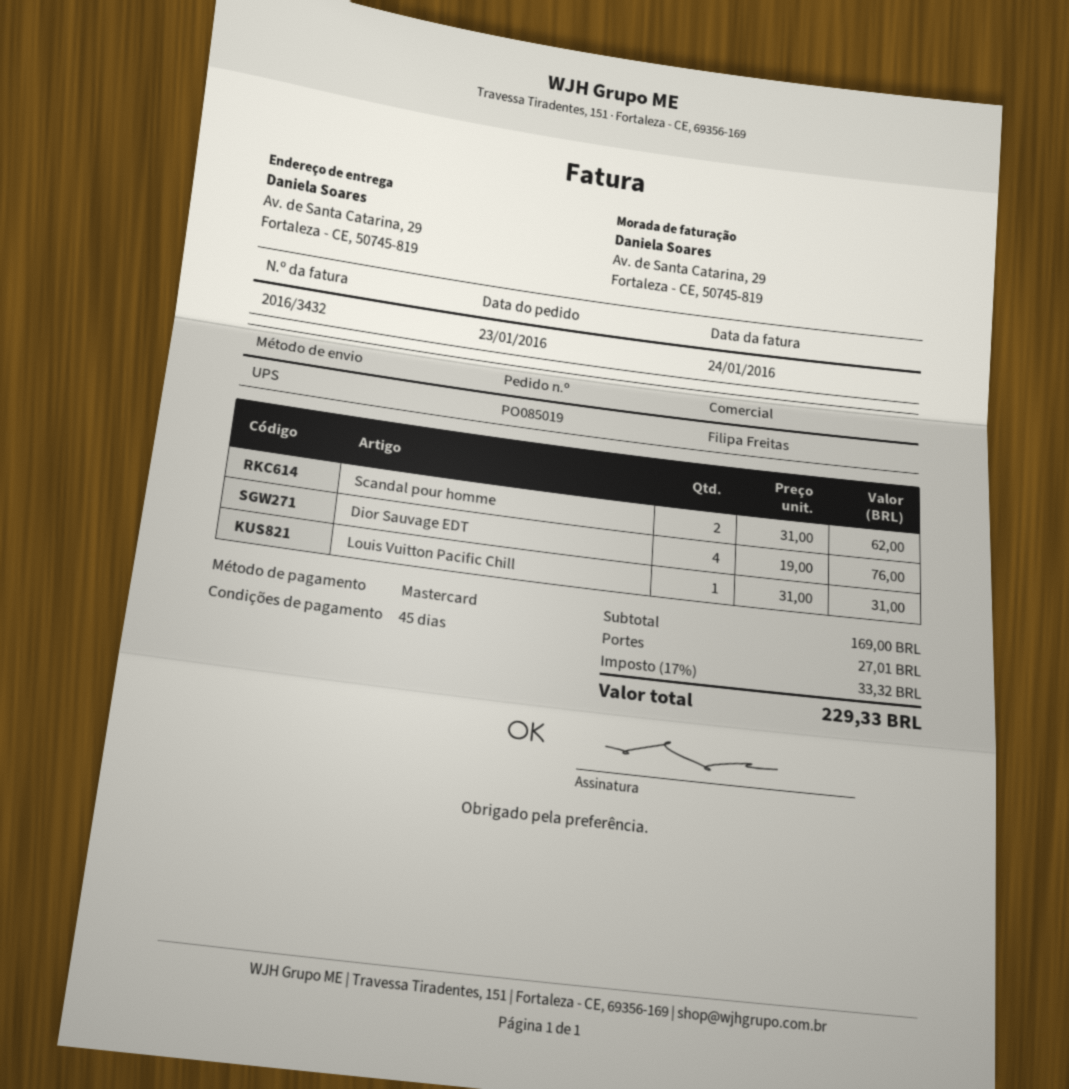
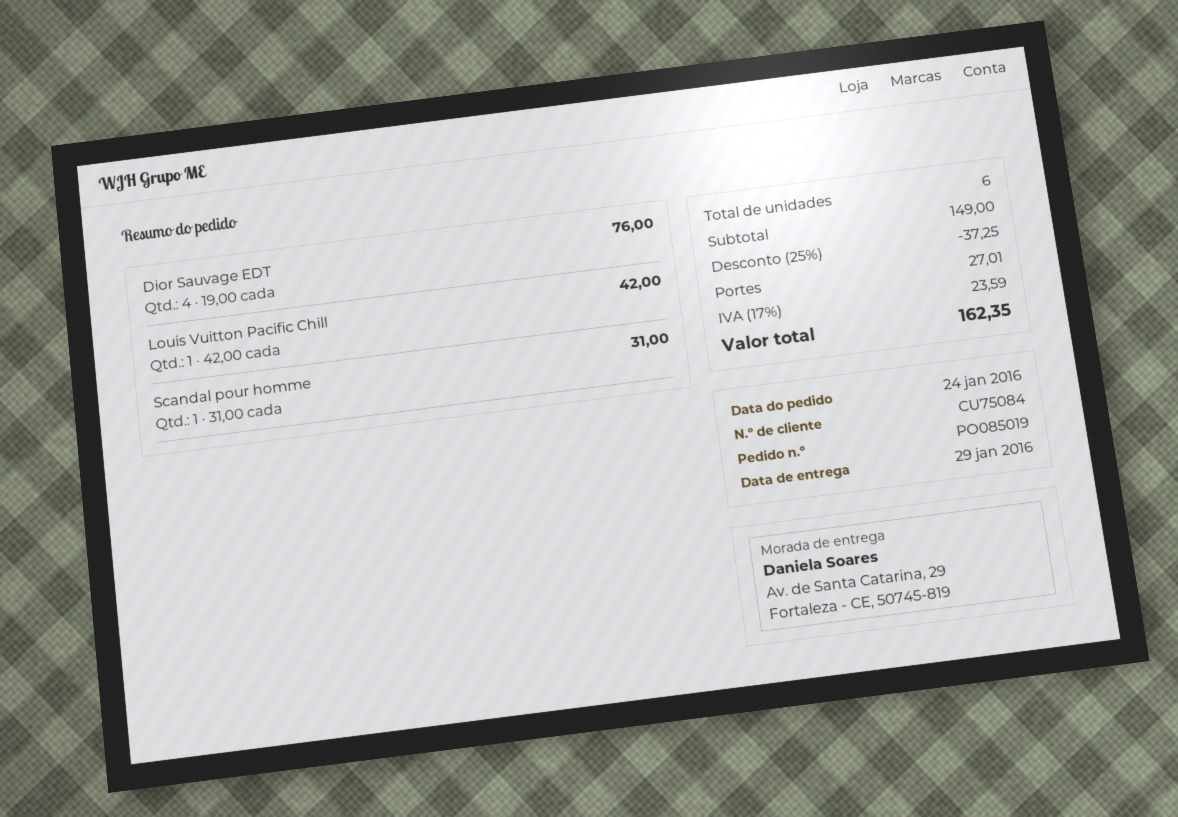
order date: 2016-01-23 -> 2016-01-24
Scandal pour homme: 2 x 31.00 = 62.00 -> 1 x 31.00 = 31.00
Louis Vuitton Pacific Chill: 1 x 31.00 = 31.00 -> 1 x 42.00 = 42.00
subtotal: 169.00 -> 149.00
discount: none -> 25% = 37.25
tax: 17% = 33.32 -> 17% = 23.59
total: 229.33 -> 162.35

